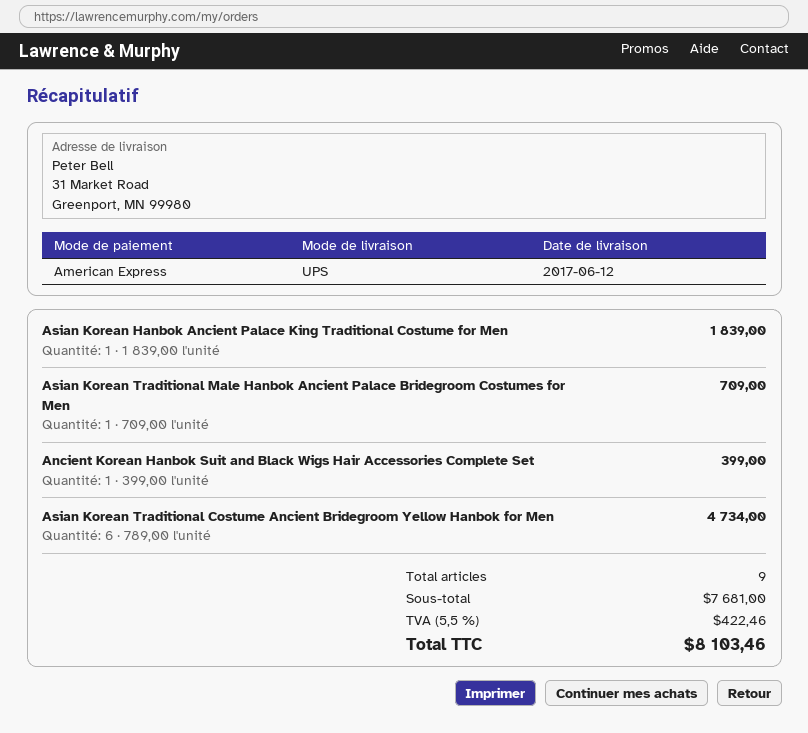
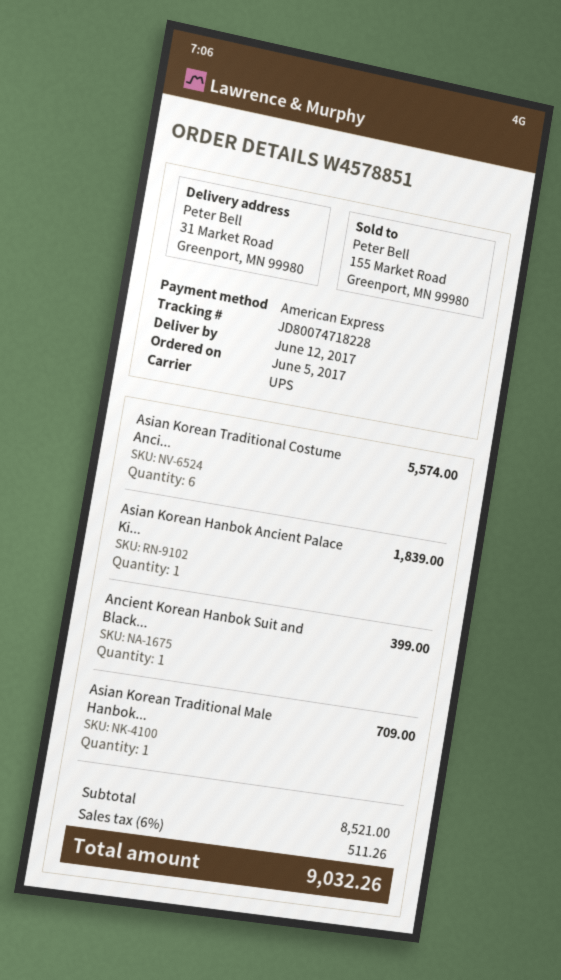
Asian Korean Traditional Costume Ancient Bridegroom Yellow Hanbok for Men: 6 for 4734.00 -> 6 for 5574.00
subtotal: 7681.00 -> 8521.00
tax: 5.5% = 422.46 -> 6% = 511.26
total: 8103.46 -> 9032.26

